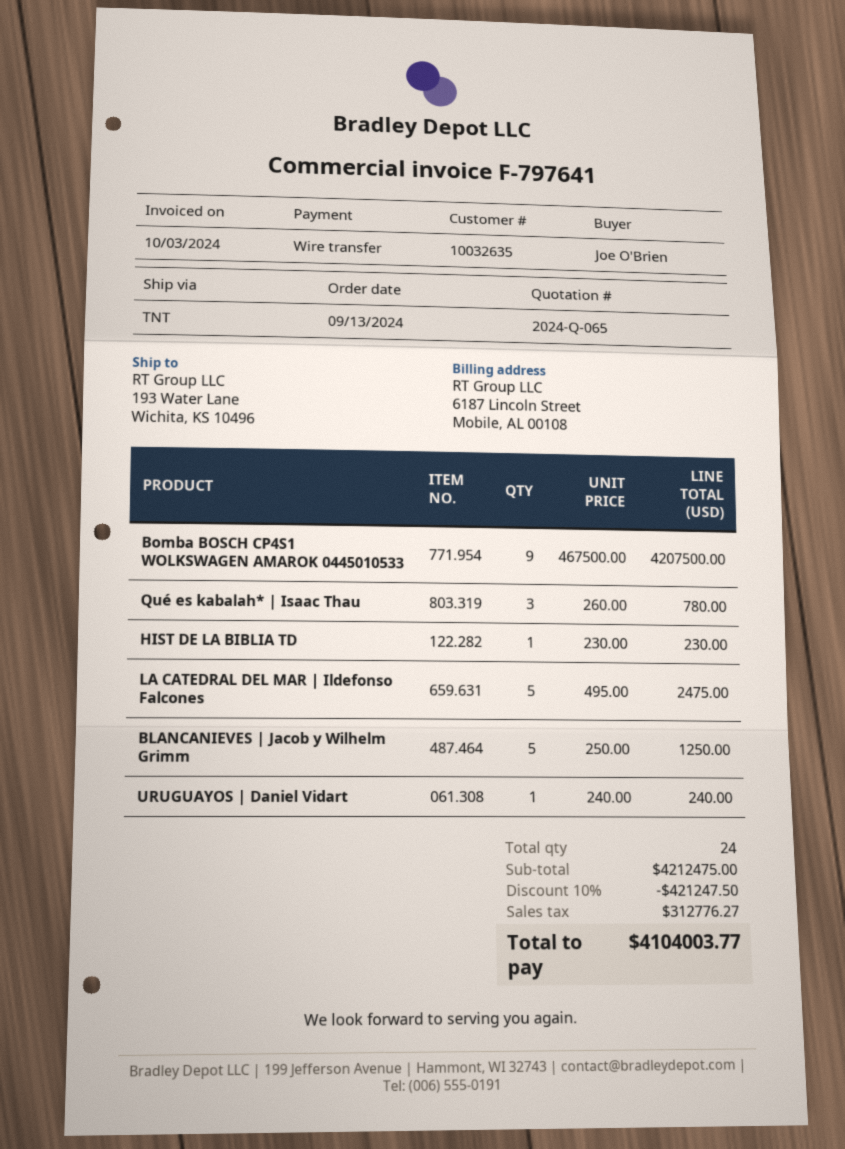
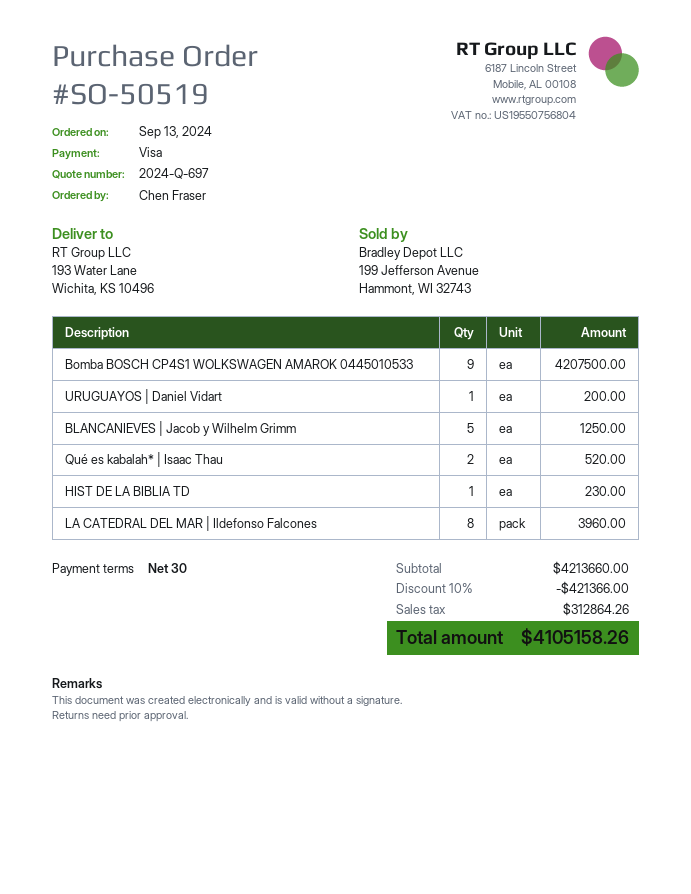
quote number: 2024-Q-065 -> 2024-Q-697
ordered by: Joe O'Brien -> Chen Fraser
payment method: bank transfer -> Visa
Qué es kabalah* | Isaac Thau: 3 for 780.00 -> 2 for 520.00
LA CATEDRAL DEL MAR | Ildefonso Falcones: 5 for 2475.00 -> 8 for 3960.00
URUGUAYOS | Daniel Vidart: 1 for 240.00 -> 1 for 200.00
subtotal: 4212475.00 -> 4213660.00
discount: 10% = 421247.50 -> 10% = 421366.00
tax: 312776.27 -> 312864.26
total: 4104003.77 -> 4105158.26

